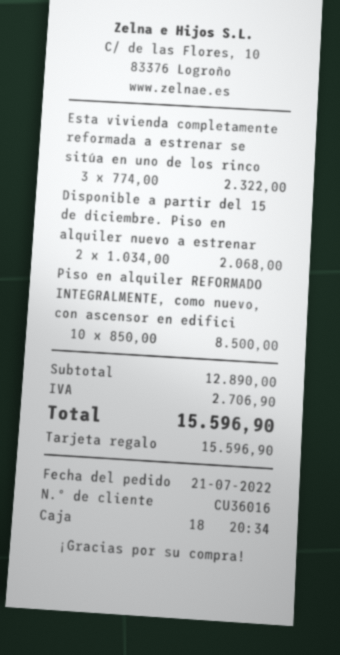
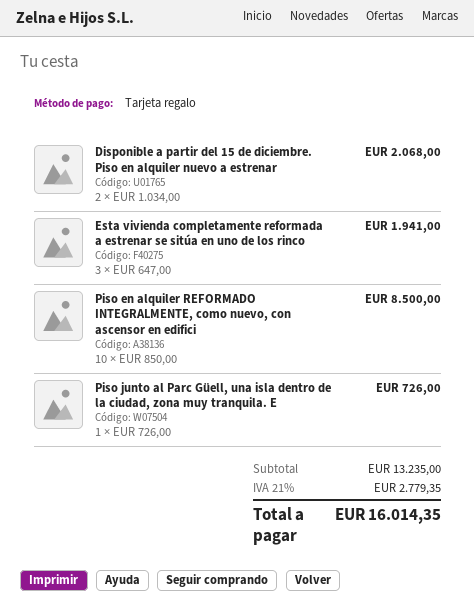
Esta vivienda completamente reformada a estrenar se sitúa en uno de los rinco: 3 x 774.00 = 2322.00 -> 3 x 647.00 = 1941.00
Piso junto al Parc Güell, una isla dentro de la ciudad, zona muy tranquila. E: none -> 1 x 726.00 = 726.00
subtotal: 12890.00 -> 13235.00
tax: 2706.90 -> 2779.35
total: 15596.90 -> 16014.35

